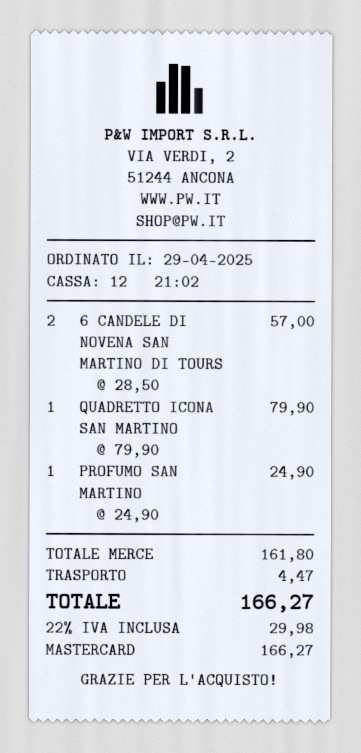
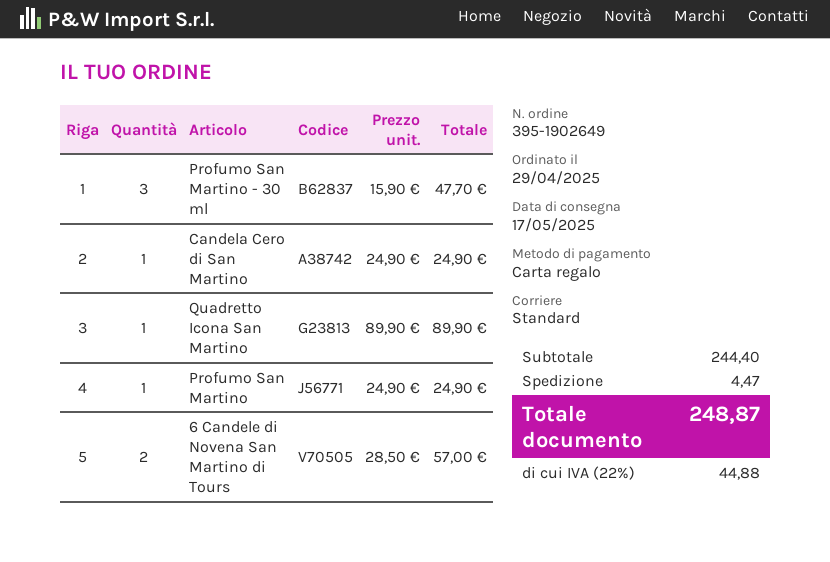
payment method: Mastercard -> gift card
QUADRETTO ICONA SAN MARTINO: 1 x 79.90 = 79.90 -> 1 x 89.90 = 89.90
Profumo San Martino - 30 ml: none -> 3 x 15.90 = 47.70
Candela Cero di San Martino: none -> 1 x 24.90 = 24.90
subtotal: 161.80 -> 244.40
tax: 22% = 29.98 -> 22% = 44.88
total: 166.27 -> 248.87

